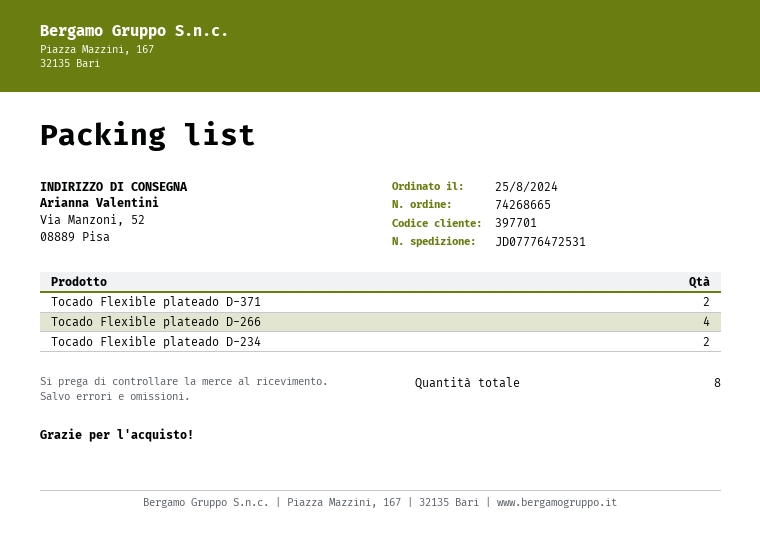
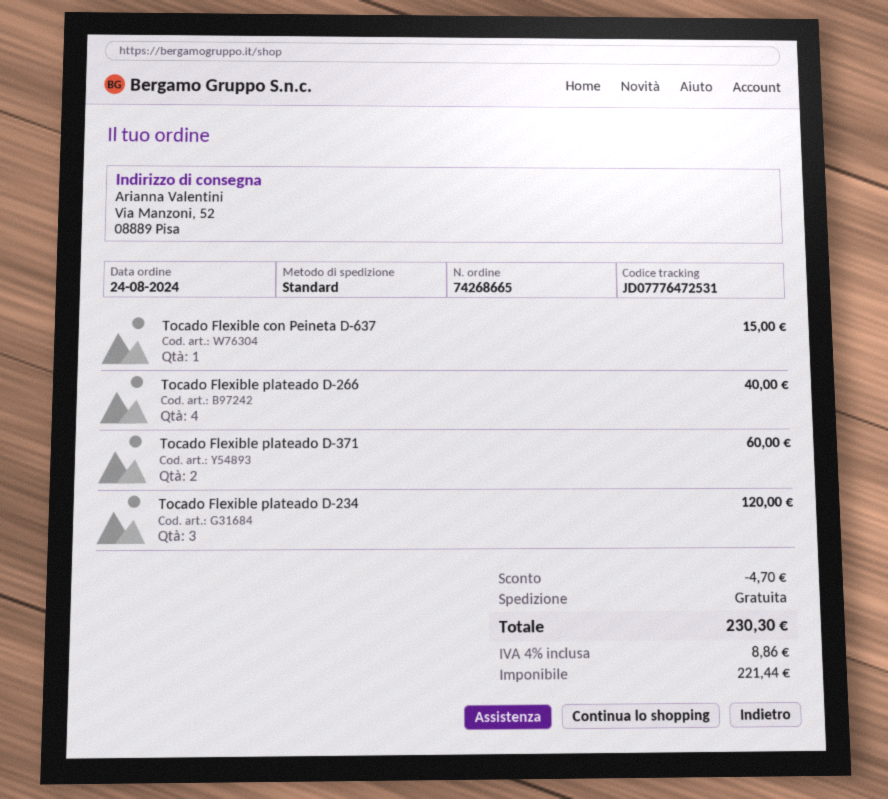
order date: 2024-08-25 -> 2024-08-24
Tocado Flexible plateado D-234: 2 -> 3
Tocado Flexible con Peineta D-637: none -> 1

